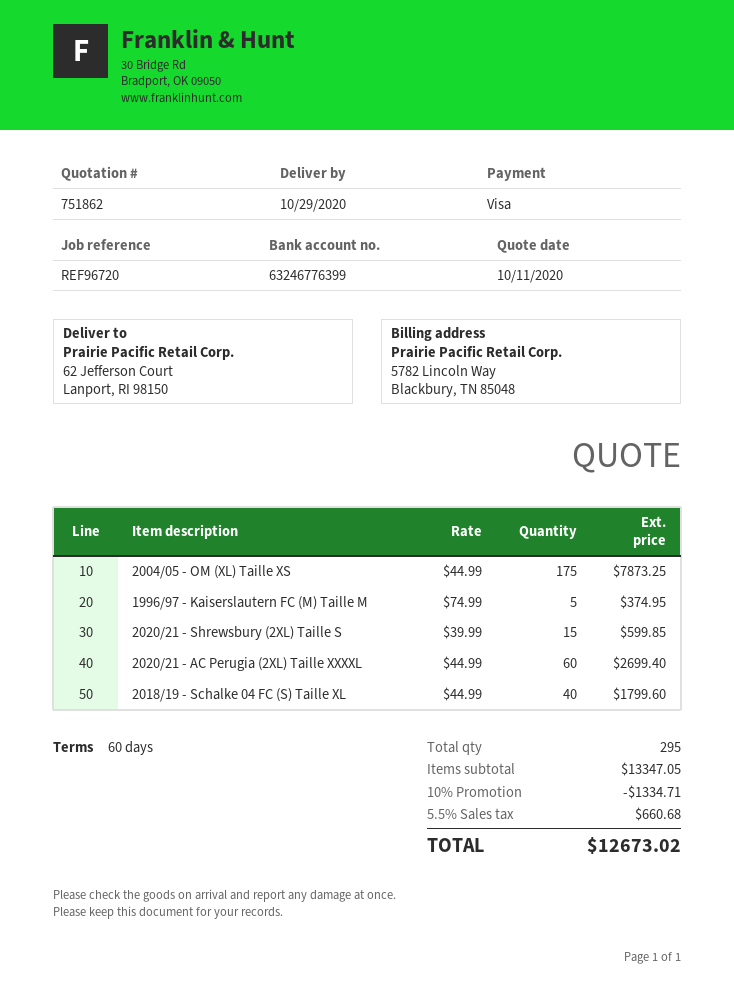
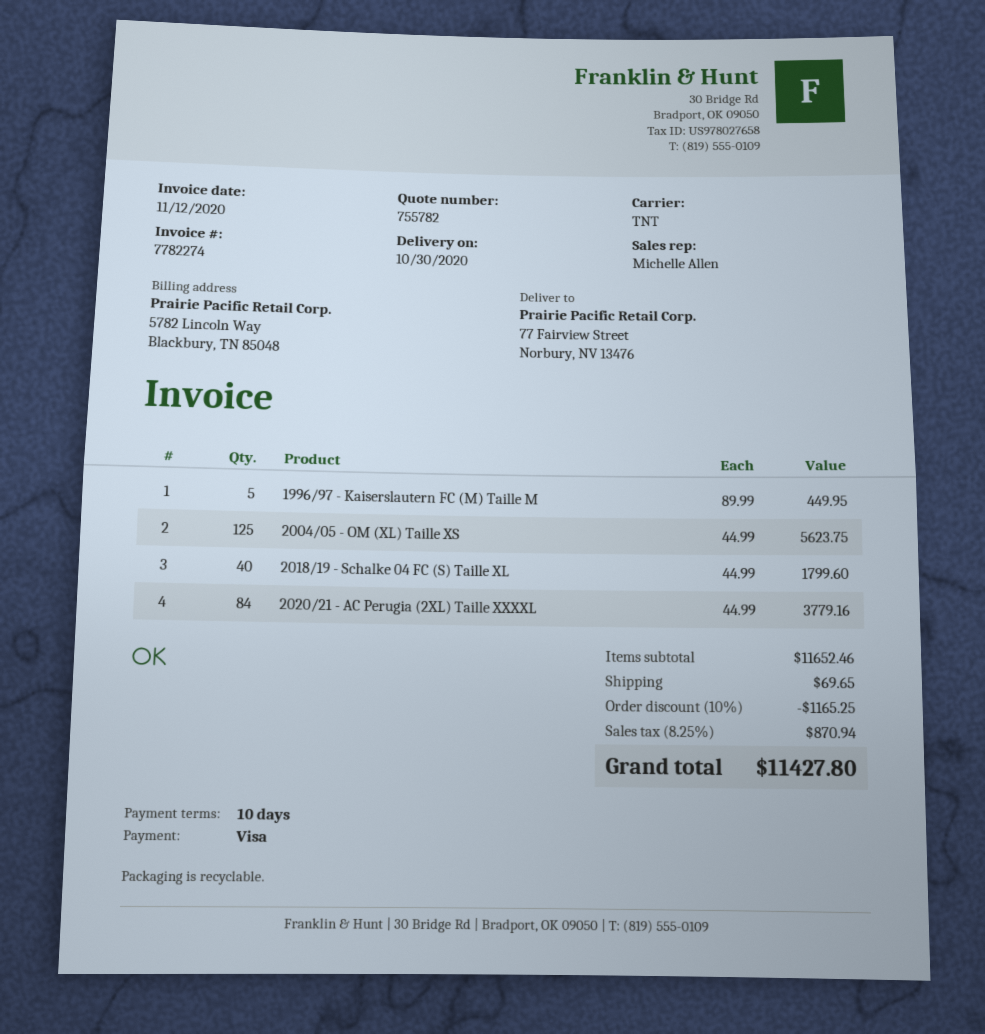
quote number: 751862 -> 755782
delivery date: 2020-10-29 -> 2020-10-30
payment terms: 60 days -> 10 days
ship to: 62 Jefferson Court, Lanport, RI 98150 -> 77 Fairview Street, Norbury, NV 13476
2004/05 - OM (XL) Taille XS: 175 x 44.99 = 7873.25 -> 125 x 44.99 = 5623.75
1996/97 - Kaiserslautern FC (M) Taille M: 5 x 74.99 = 374.95 -> 5 x 89.99 = 449.95
2020/21 - Shrewsbury (2XL) Taille S: 15 x 39.99 = 599.85 -> none
2020/21 - AC Perugia (2XL) Taille XXXXL: 60 x 44.99 = 2699.40 -> 84 x 44.99 = 3779.16
subtotal: 13347.05 -> 11652.46
discount: 10% = 1334.71 -> 10% = 1165.25
shipping: none -> 69.65
tax: 5.5% = 660.68 -> 8.25% = 870.94
total: 12673.02 -> 11427.80

